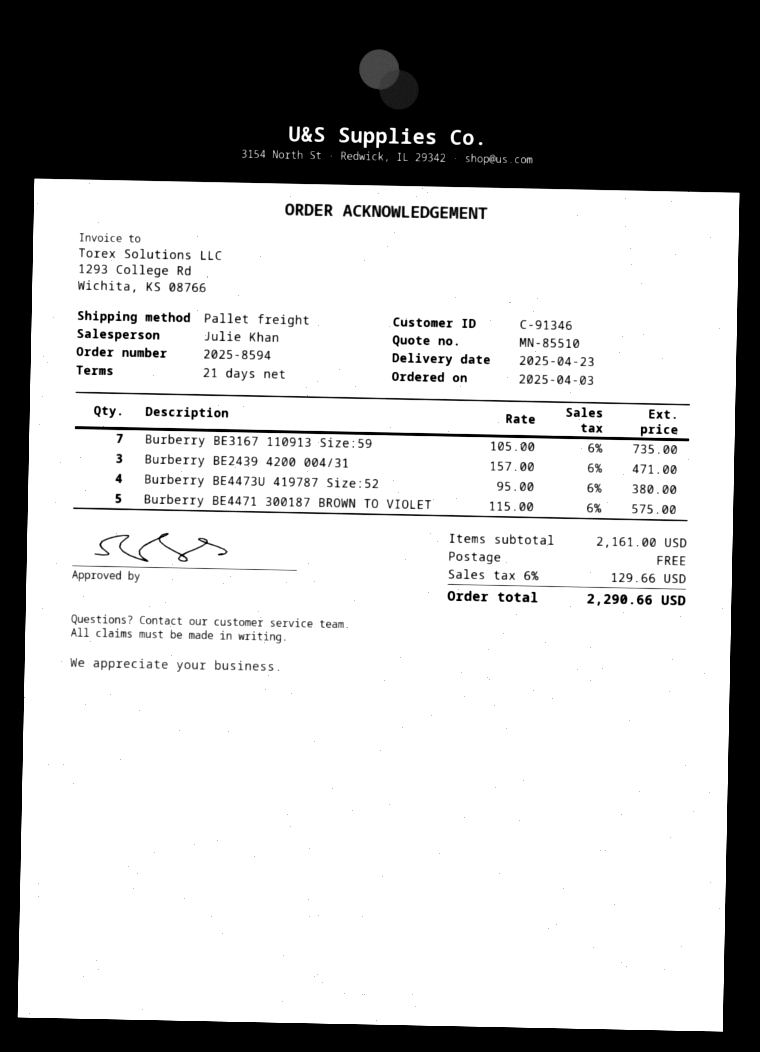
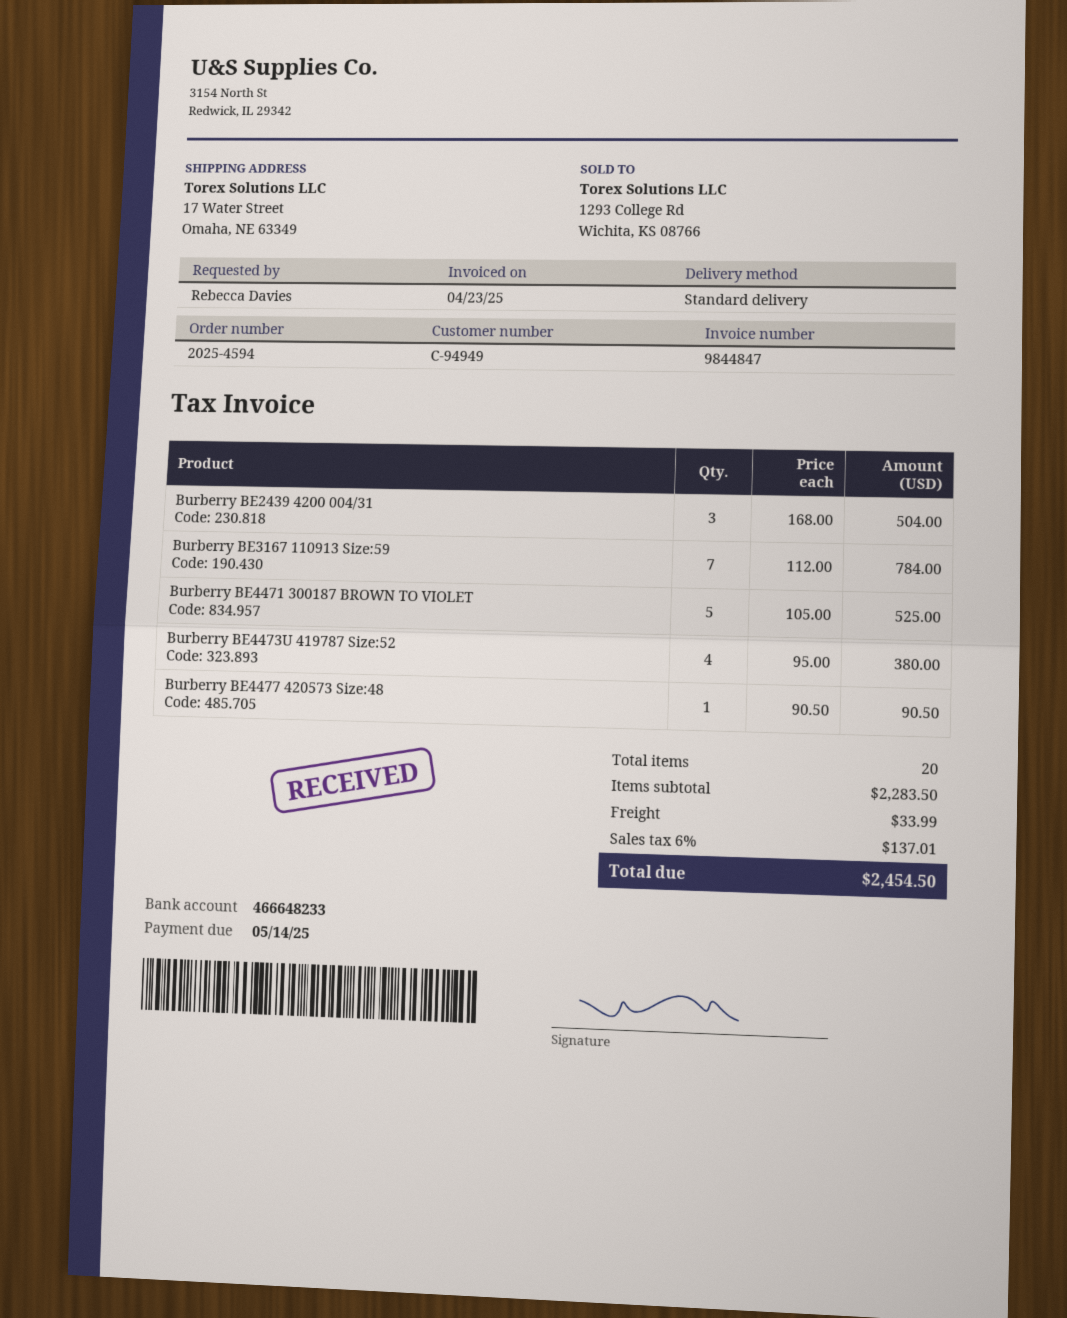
order number: 2025-8594 -> 2025-4594
customer number: C-91346 -> C-94949
shipping method: pallet freight -> standard
Burberry BE3167 110913 Size:59: 7 x 105.00 = 735.00 -> 7 x 112.00 = 784.00
Burberry BE2439 4200 004/31: 3 x 157.00 = 471.00 -> 3 x 168.00 = 504.00
Burberry BE4471 300187 BROWN TO VIOLET: 5 x 115.00 = 575.00 -> 5 x 105.00 = 525.00
Burberry BE4477 420573 Size:48: none -> 1 x 90.50 = 90.50
subtotal: 2161.00 -> 2283.50
shipping: 0.00 -> 33.99
tax: 6% = 129.66 -> 6% = 137.01
total: 2290.66 -> 2454.50

